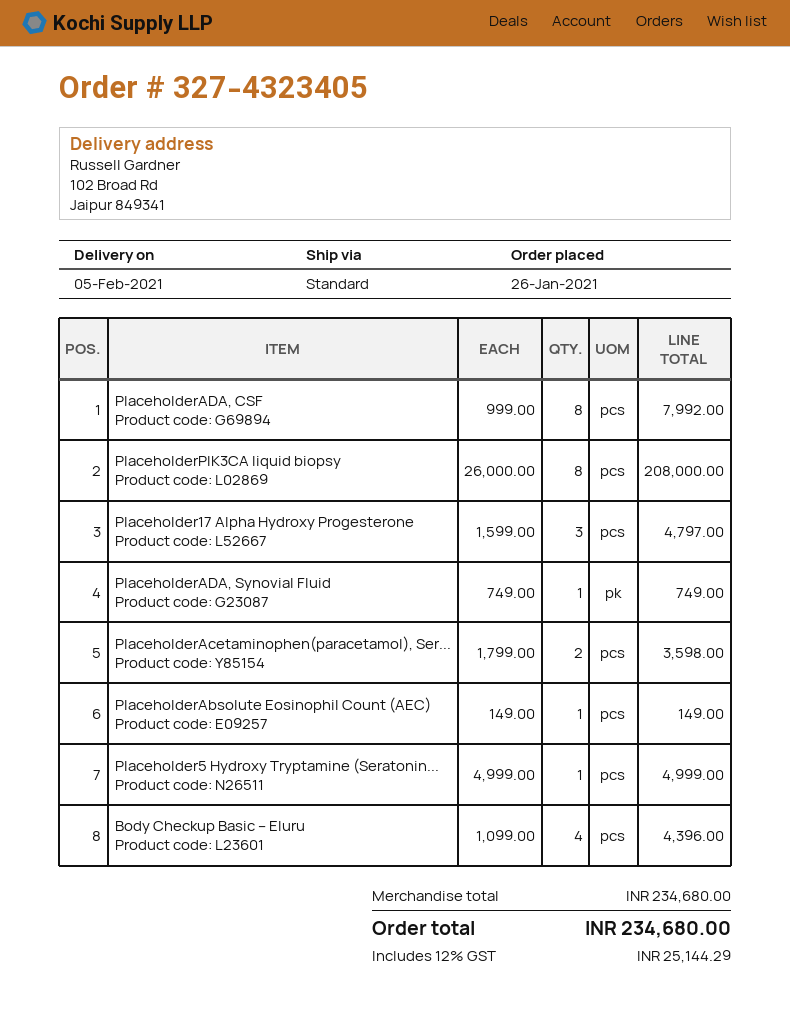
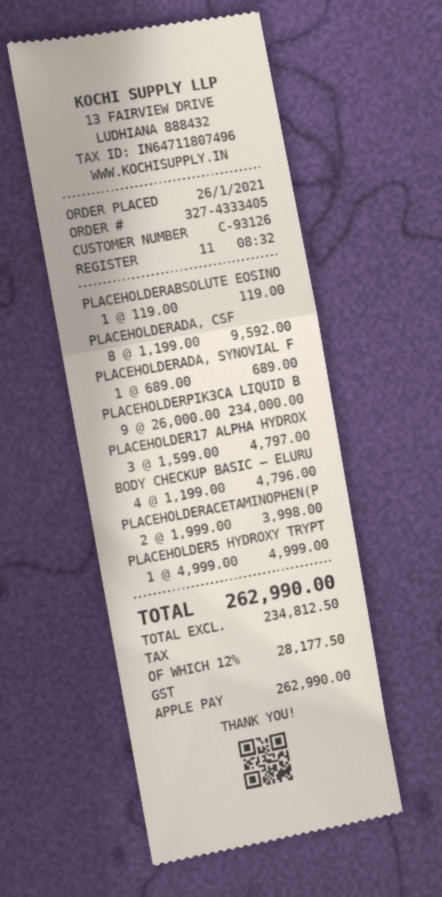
order number: 327-4323405 -> 327-4333405
PlaceholderADA, CSF: 8 x 999.00 = 7992.00 -> 8 x 1199.00 = 9592.00
PlaceholderPIK3CA liquid biopsy: 8 x 26000.00 = 208000.00 -> 9 x 26000.00 = 234000.00
PlaceholderADA, Synovial Fluid: 1 x 749.00 = 749.00 -> 1 x 689.00 = 689.00
PlaceholderAcetaminophen(paracetamol), Ser...: 2 x 1799.00 = 3598.00 -> 2 x 1999.00 = 3998.00
PlaceholderAbsolute Eosinophil Count (AEC): 1 x 149.00 = 149.00 -> 1 x 119.00 = 119.00
Body Checkup Basic – Eluru: 4 x 1099.00 = 4396.00 -> 4 x 1199.00 = 4796.00
tax: 12% = 25144.29 -> 12% = 28177.50
total: 234680.00 -> 262990.00

